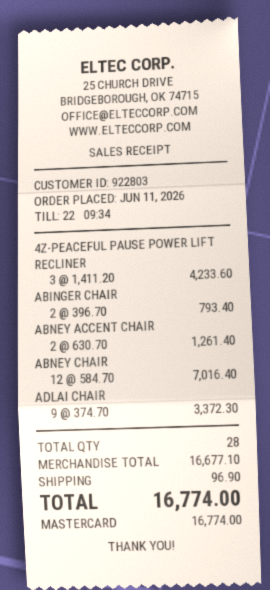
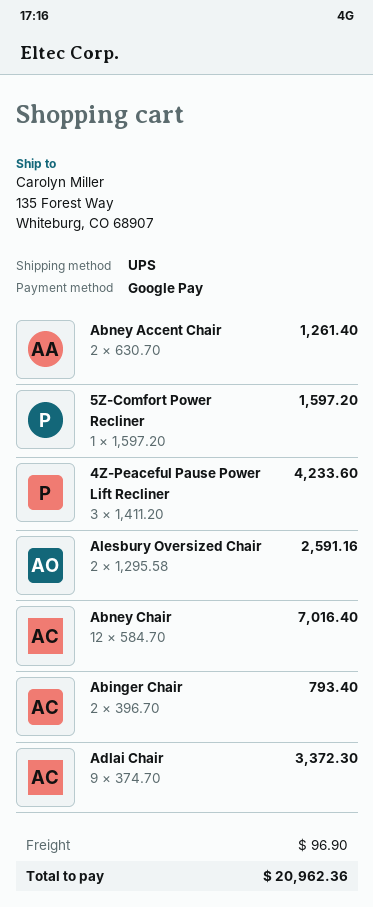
payment method: Mastercard -> Google Pay
5Z-Comfort Power Recliner: none -> 1 x 1597.20 = 1597.20
Alesbury Oversized Chair: none -> 2 x 1295.58 = 2591.16
total: 16774.00 -> 20962.36

